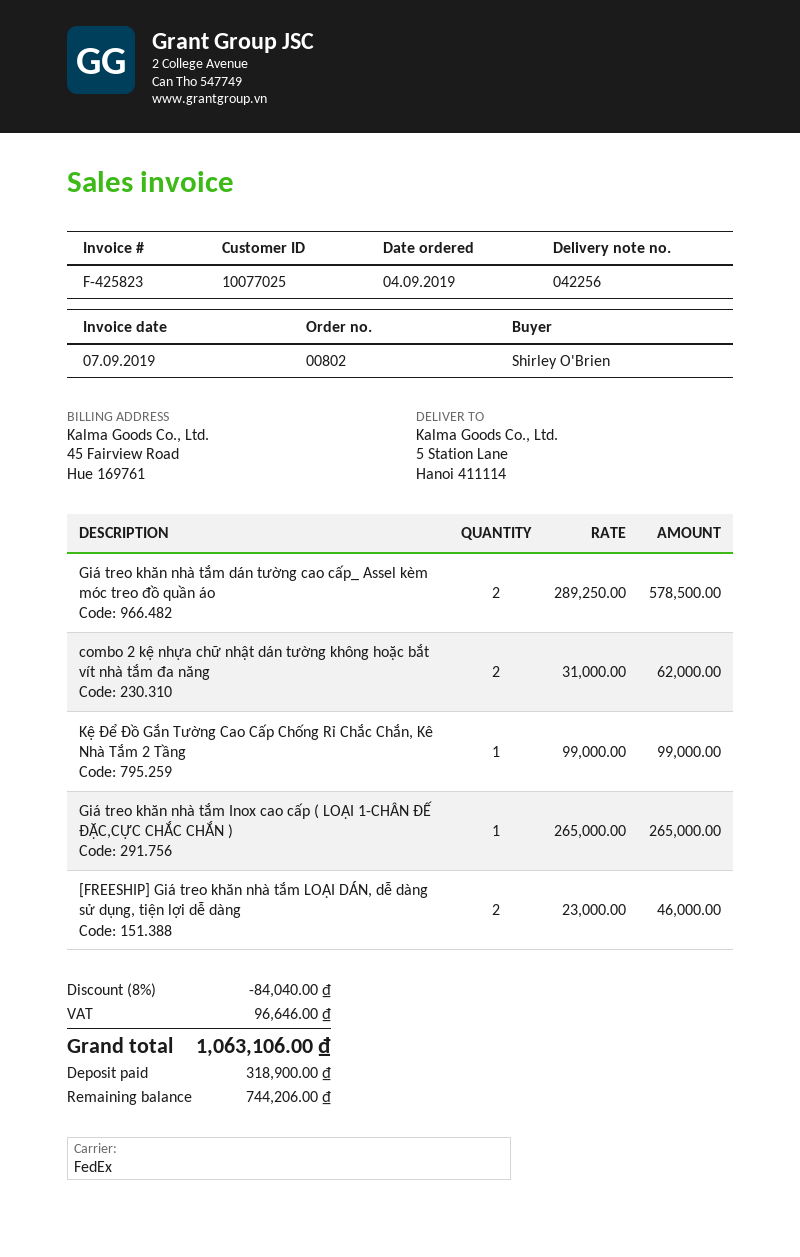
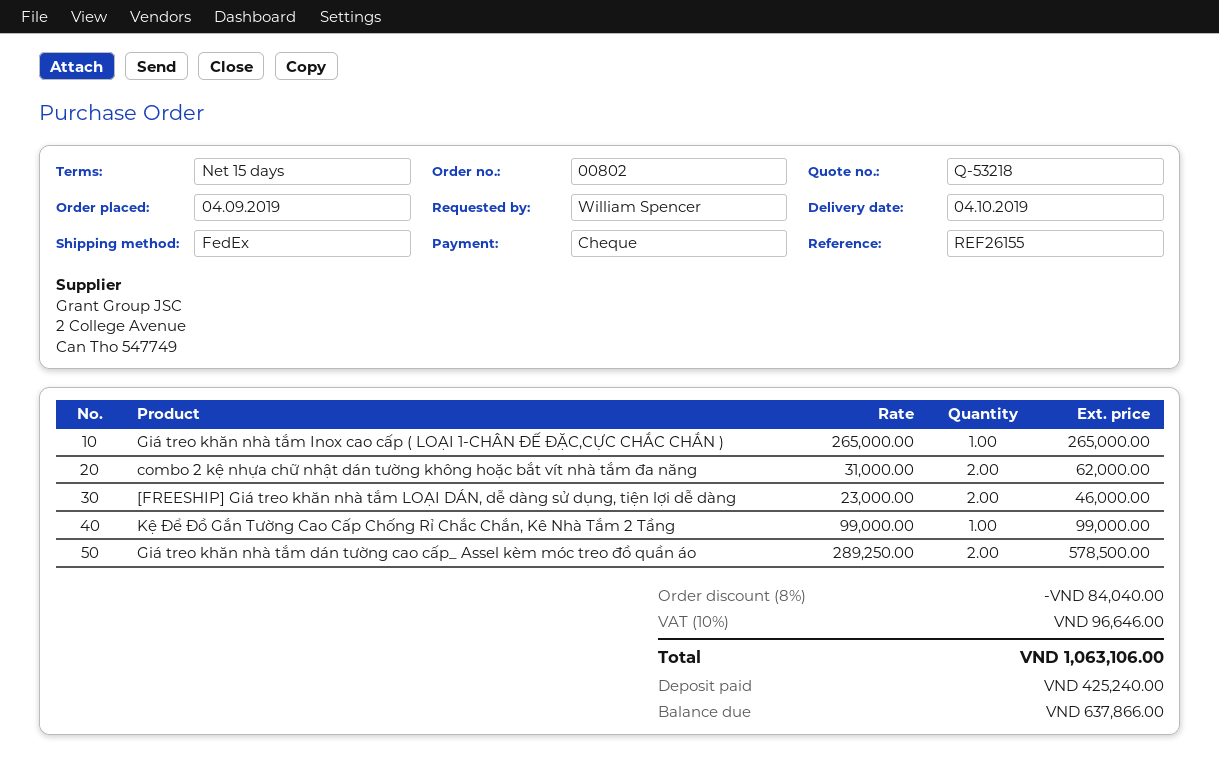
ordered by: Shirley O'Brien -> William Spencer
deposit: 318900.00 -> 425240.00
balance: 744206.00 -> 637866.00

